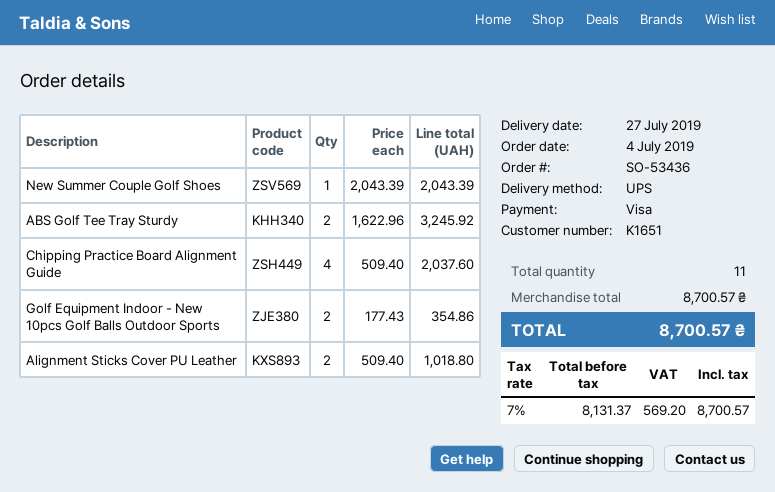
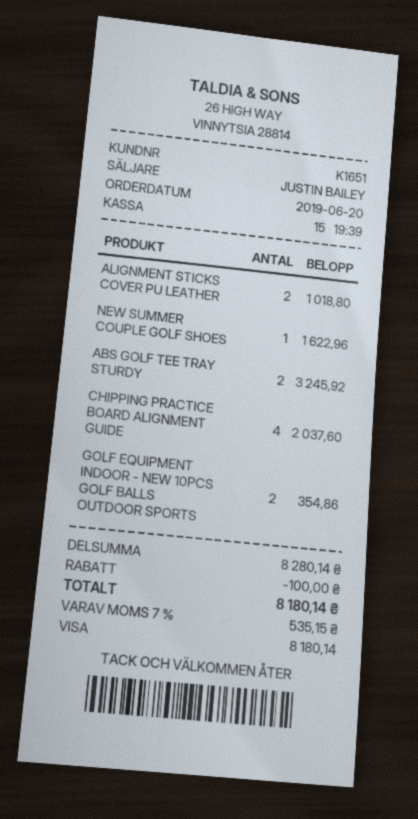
order date: 2019-07-04 -> 2019-06-20
New Summer Couple Golf Shoes: 1 for 2043.39 -> 1 for 1622.96
subtotal: 8700.57 -> 8280.14
discount: none -> 100.00
tax: 7% = 569.20 -> 7% = 535.15
total: 8700.57 -> 8180.14

